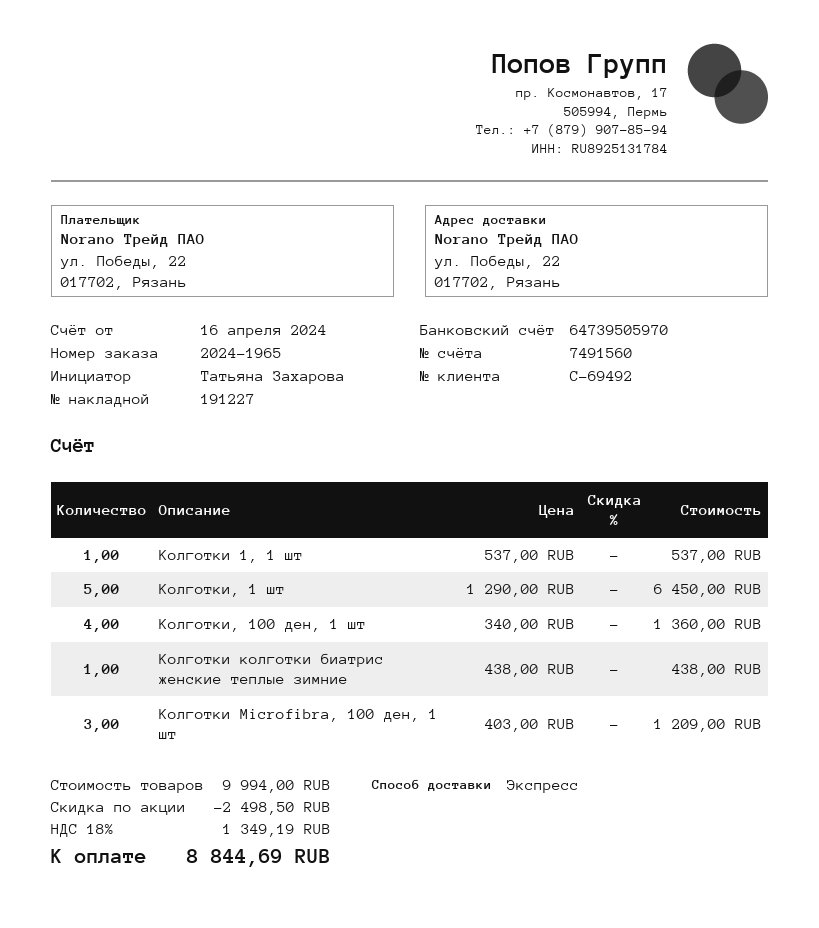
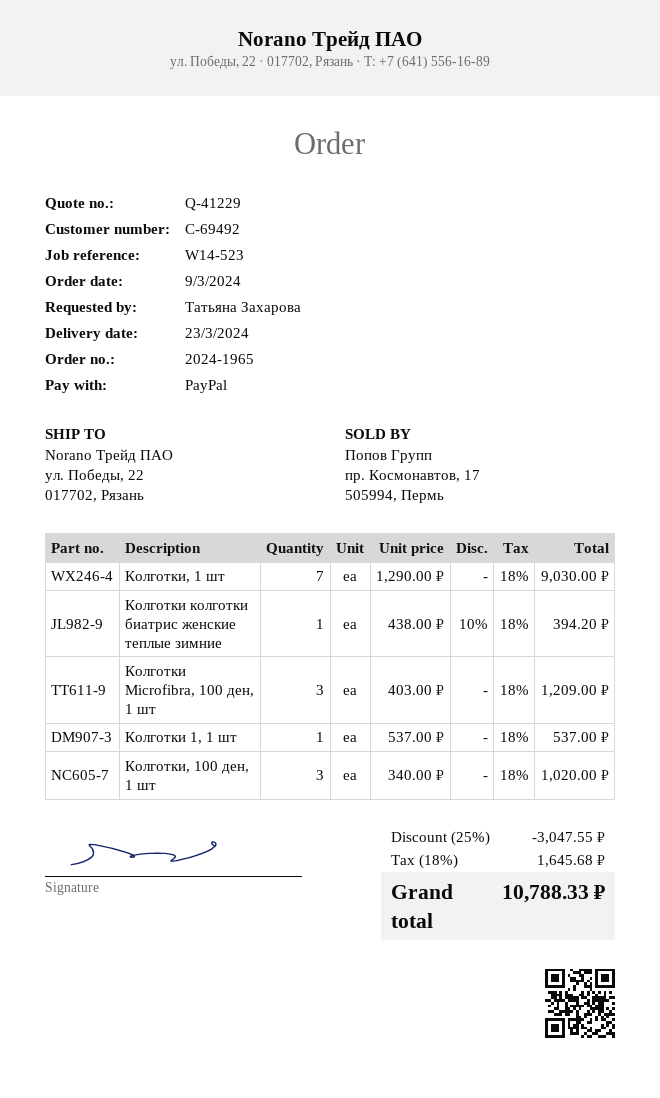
Колготки, 1 шт: 5 x 1290.00 = 6450.00 -> 7 x 1290.00 = 9030.00
Колготки, 100 ден, 1 шт: 4 x 340.00 = 1360.00 -> 3 x 340.00 = 1020.00
Колготки колготки биатрис женские теплые зимние: 1 x 438.00 = 438.00 -> 1 x 438.00 - 10% = 394.20
discount: 2498.50 -> 3047.55
tax: 18% = 1349.19 -> 18% = 1645.68
total: 8844.69 -> 10788.33

